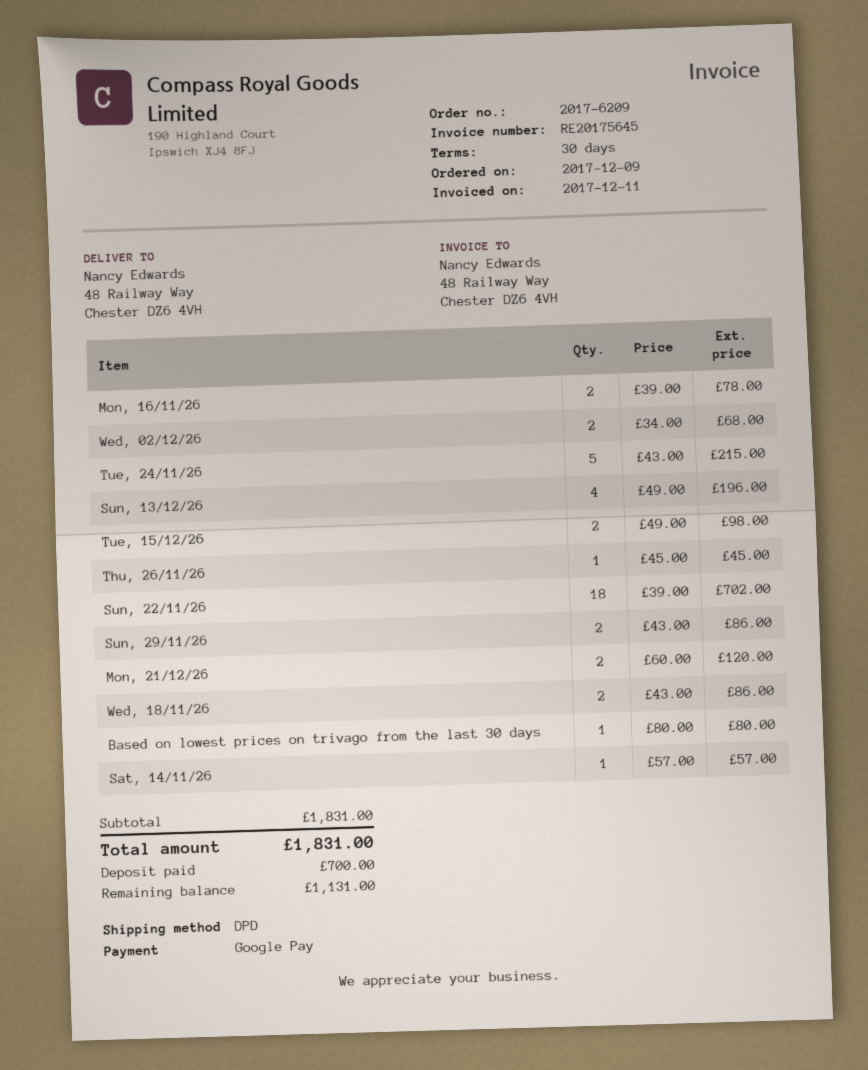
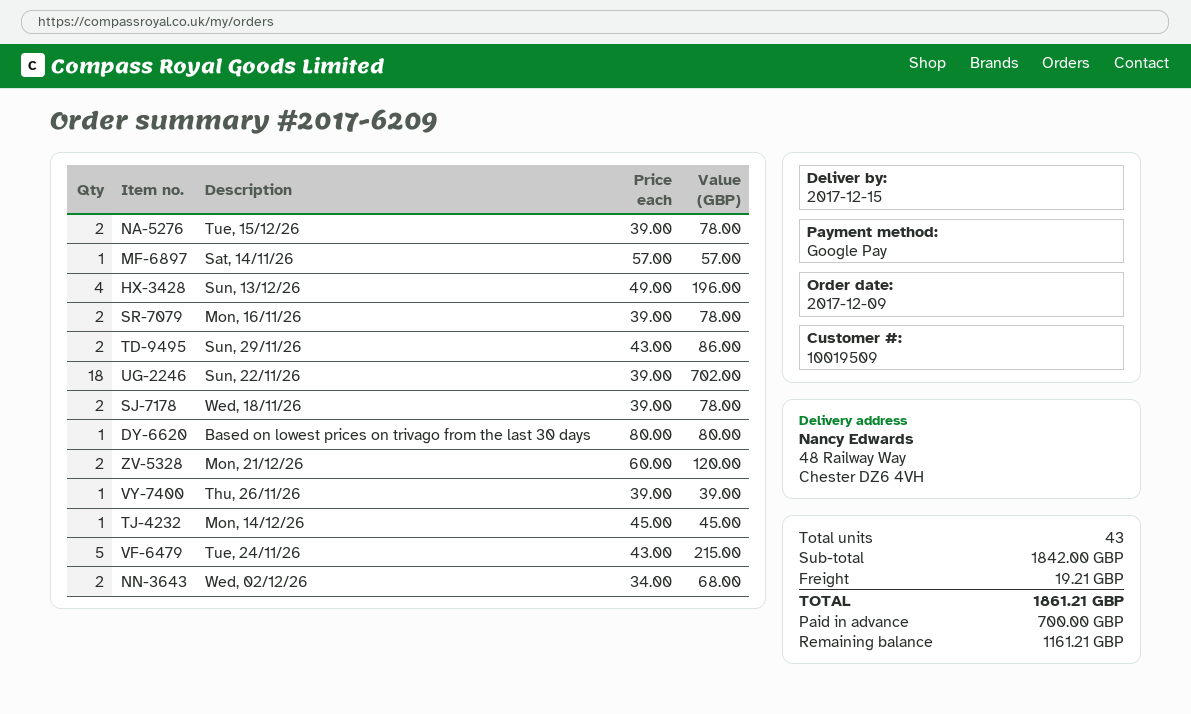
Tue, 15/12/26: 2 x 49.00 = 98.00 -> 2 x 39.00 = 78.00
Thu, 26/11/26: 1 x 45.00 = 45.00 -> 1 x 39.00 = 39.00
Wed, 18/11/26: 2 x 43.00 = 86.00 -> 2 x 39.00 = 78.00
Mon, 14/12/26: none -> 1 x 45.00 = 45.00
subtotal: 1831.00 -> 1842.00
shipping: none -> 19.21
total: 1831.00 -> 1861.21
balance: 1131.00 -> 1161.21

